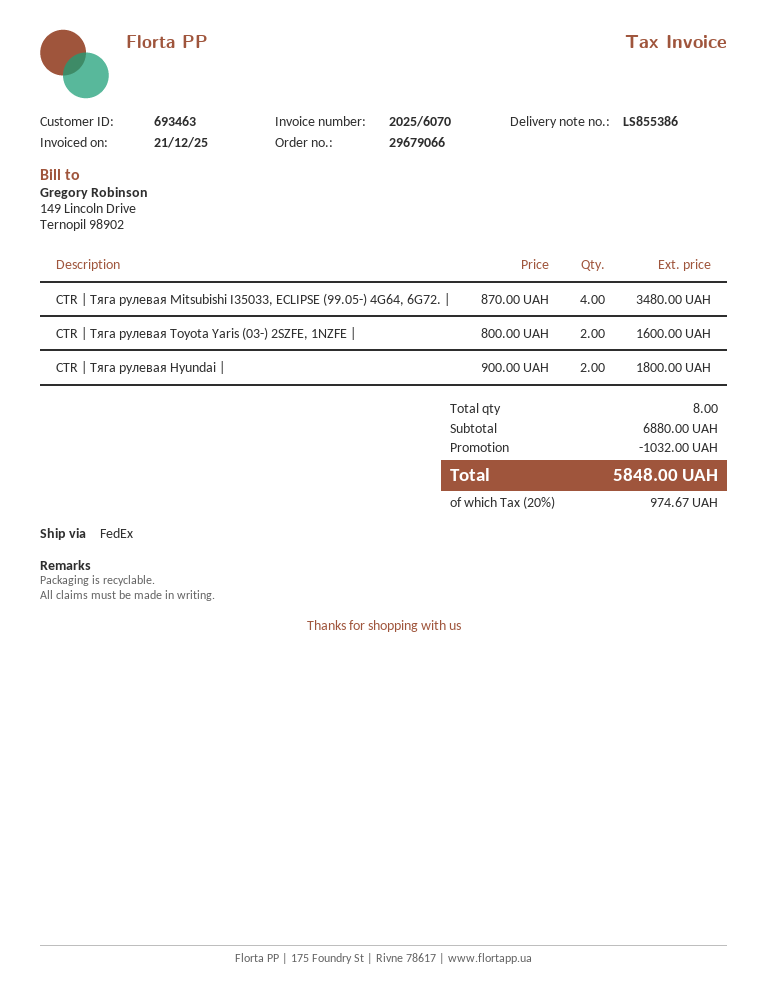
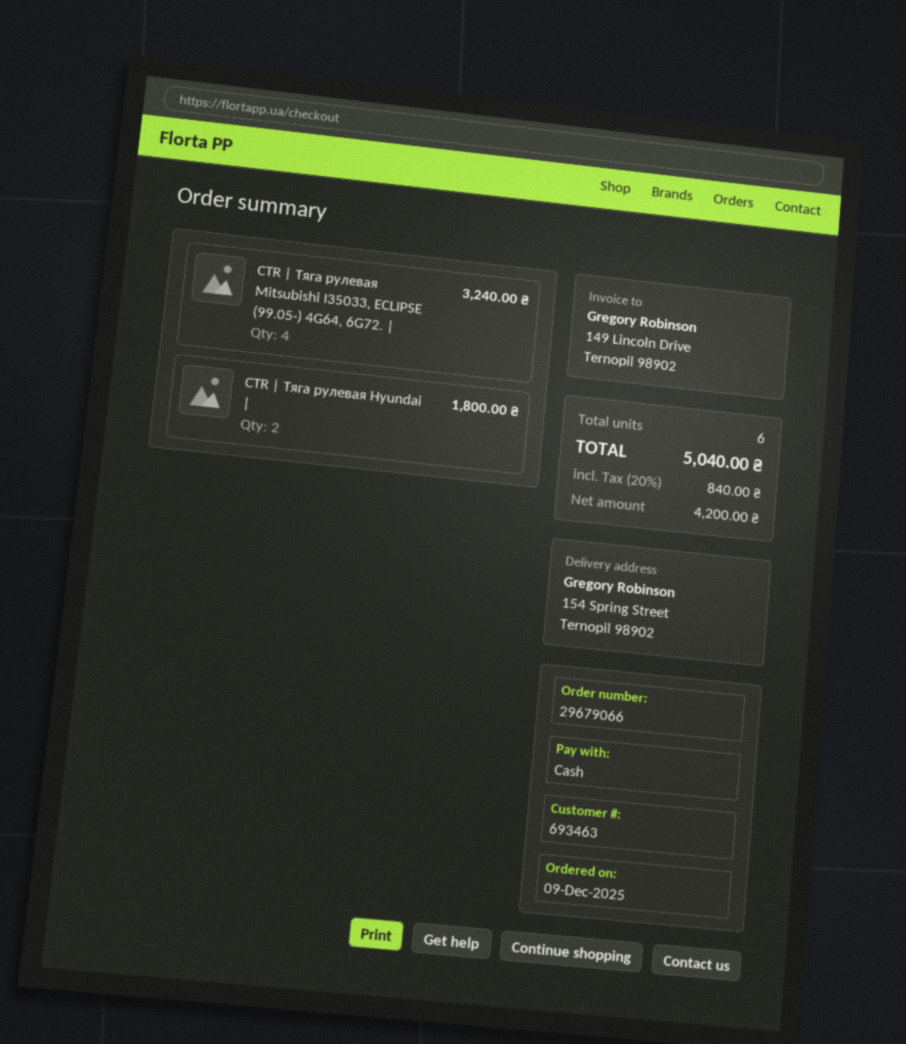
CTR | Тяга рулевая Mitsubishi I35033, ECLIPSE (99.05-) 4G64, 6G72. |: 4 for 3480.00 -> 4 for 3240.00
CTR | Тяга рулевая Toyota Yaris (03-) 2SZFE, 1NZFE |: 2 for 1600.00 -> none
total quantity: 8 -> 6
discount: 1032.00 -> none
tax: 20% = 974.67 -> 20% = 840.00
total: 5848.00 -> 5040.00

